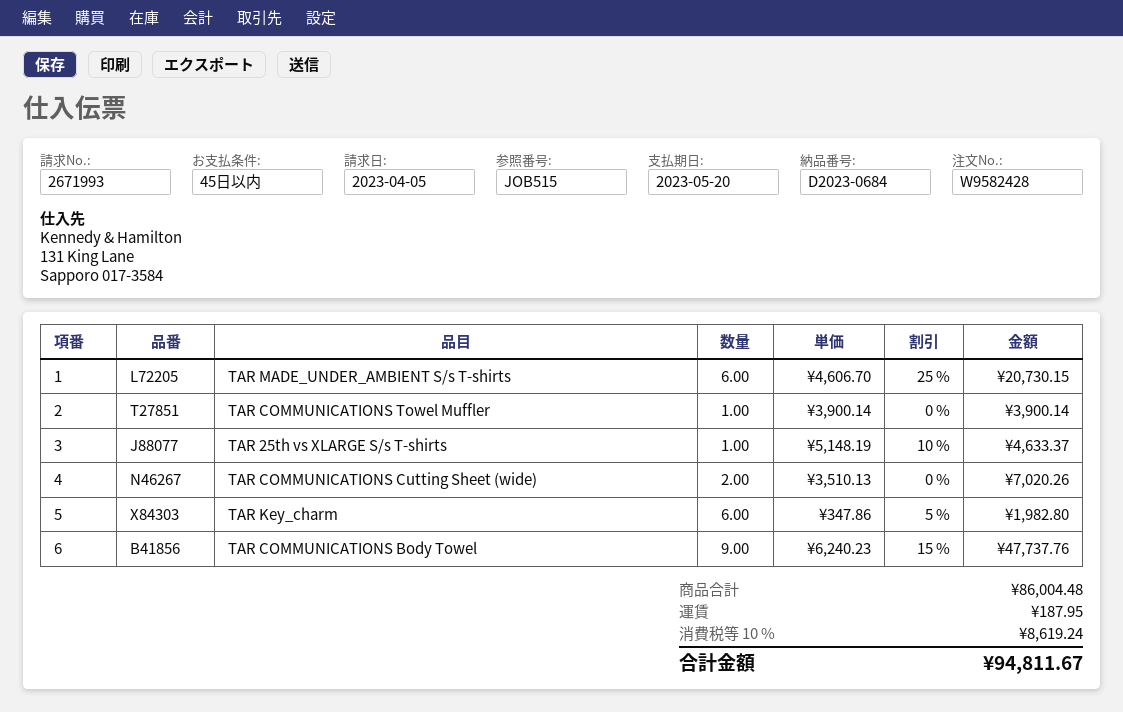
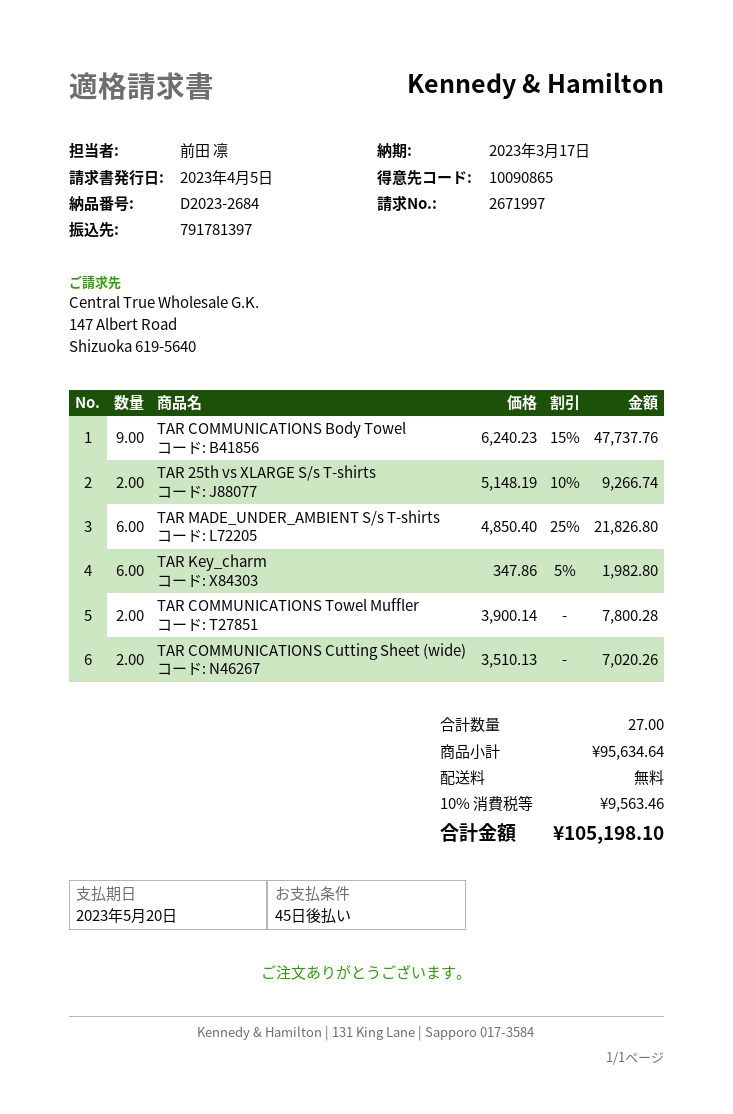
delivery note number: D2023-0684 -> D2023-2684
invoice number: 2671993 -> 2671997
TAR MADE_UNDER_AMBIENT S/s T-shirts: 6 x 4606.70 - 25% = 20730.15 -> 6 x 4850.40 - 25% = 21826.80
TAR COMMUNICATIONS Towel Muffler: 1 x 3900.14 = 3900.14 -> 2 x 3900.14 = 7800.28
TAR 25th vs XLARGE S/s T-shirts: 1 x 5148.19 - 10% = 4633.37 -> 2 x 5148.19 - 10% = 9266.74
subtotal: 86004.48 -> 95634.64
shipping: 187.95 -> 0.00
tax: 10% = 8619.24 -> 10% = 9563.46
total: 94811.67 -> 105198.10

